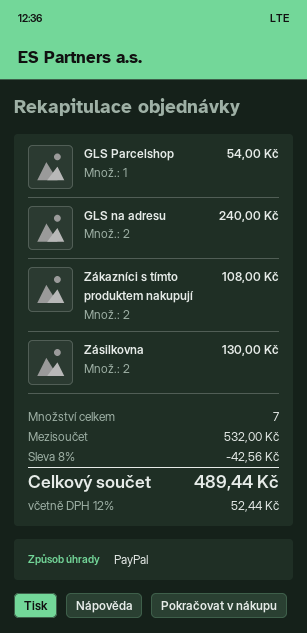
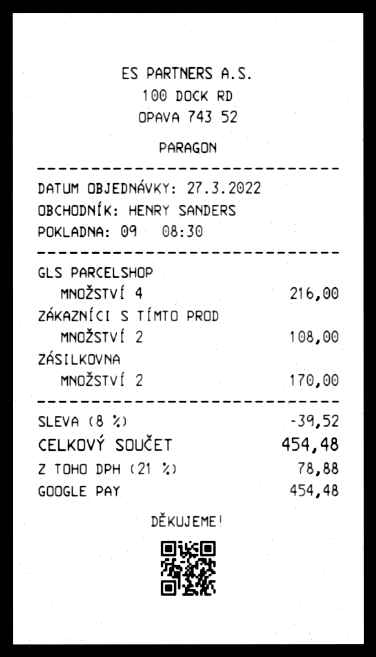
payment method: PayPal -> Google Pay
GLS Parcelshop: 1 for 54.00 -> 4 for 216.00
GLS na adresu: 2 for 240.00 -> none
Zásilkovna: 2 for 130.00 -> 2 for 170.00
discount: 8% = 42.56 -> 8% = 39.52
tax: 12% = 52.44 -> 21% = 78.88
total: 489.44 -> 454.48

